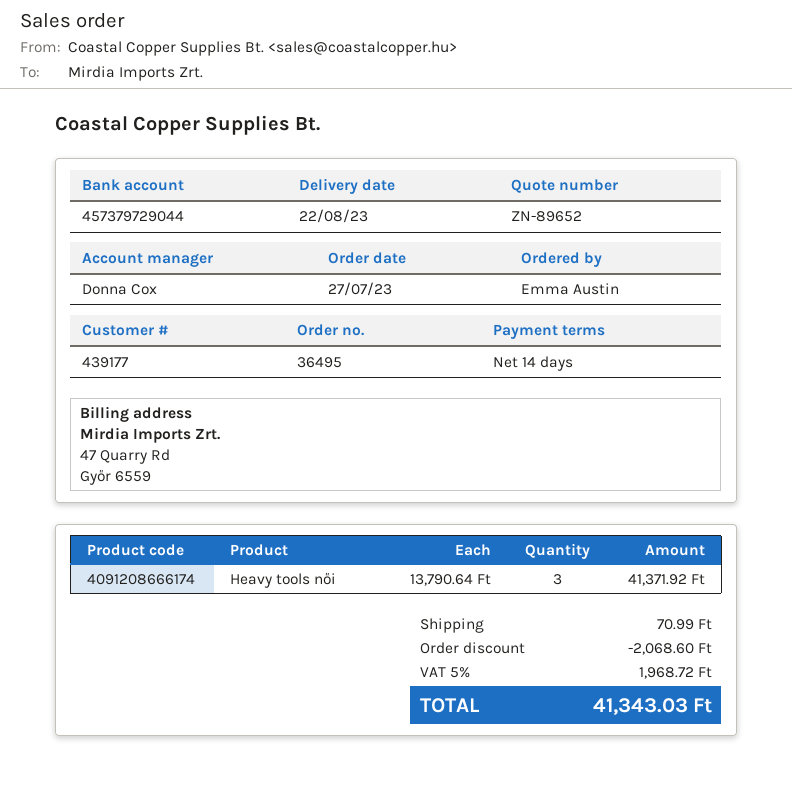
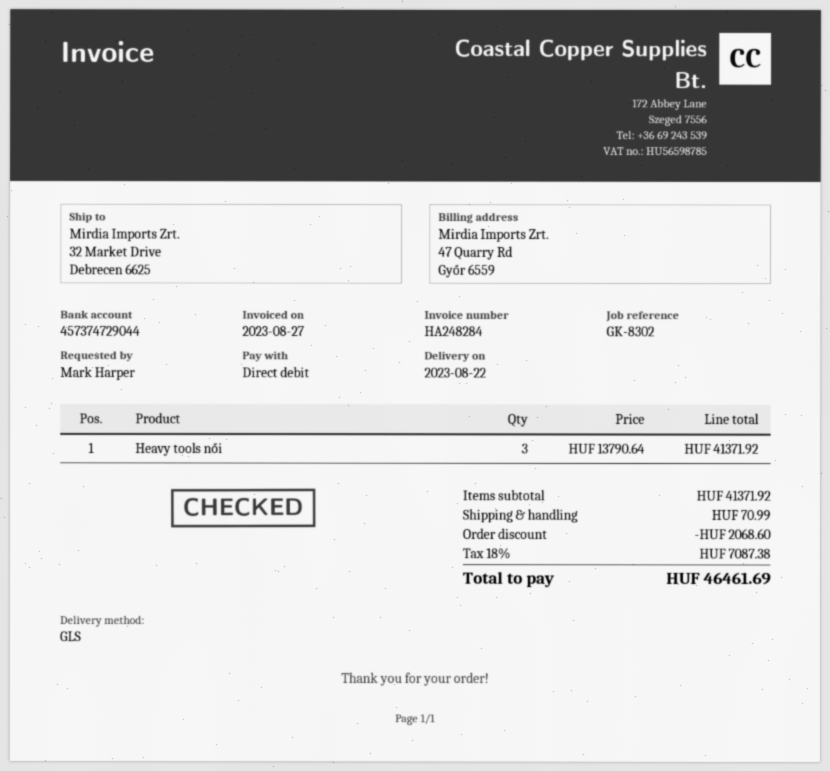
ordered by: Emma Austin -> Mark Harper
bank account: 457379729044 -> 457374729044
tax: 5% = 1968.72 -> 18% = 7087.38
total: 41343.03 -> 46461.69

